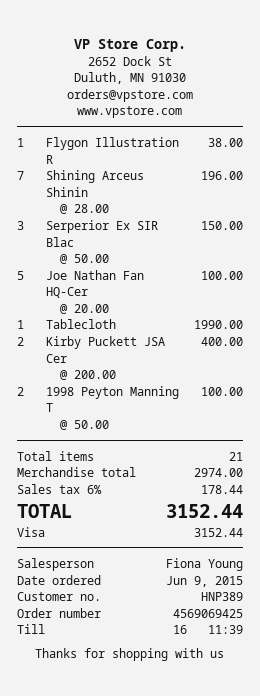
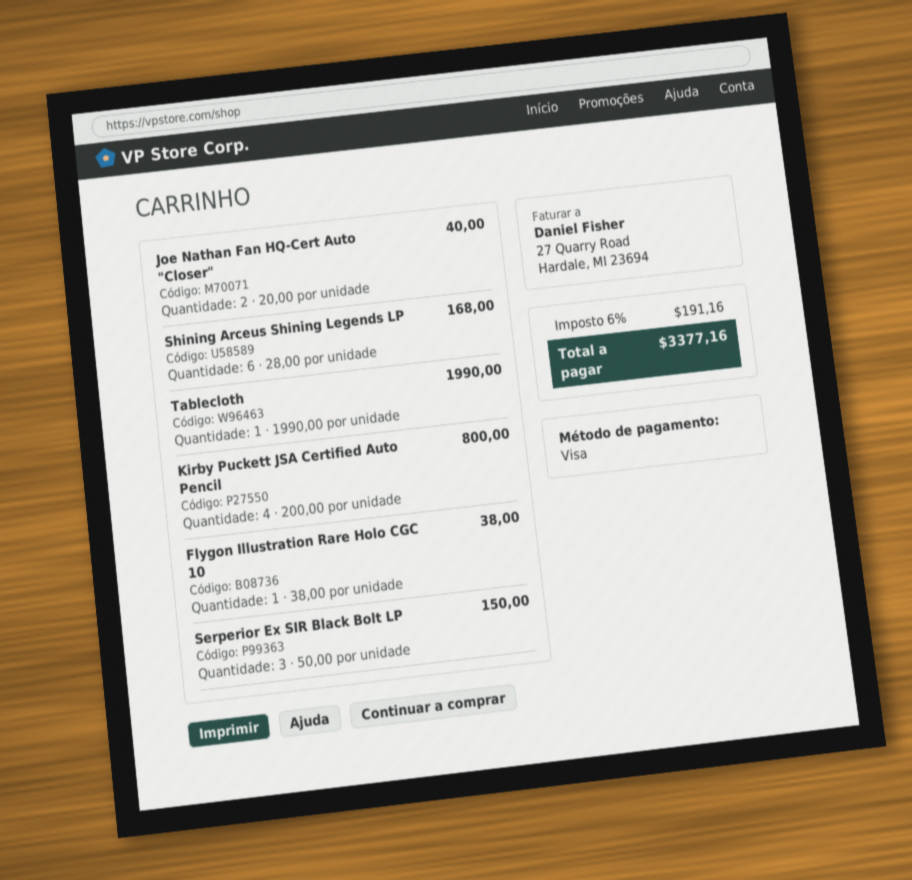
Shining Arceus Shinin: 7 x 28.00 = 196.00 -> 6 x 28.00 = 168.00
Joe Nathan Fan HQ-Cer: 5 x 20.00 = 100.00 -> 2 x 20.00 = 40.00
Kirby Puckett JSA Cer: 2 x 200.00 = 400.00 -> 4 x 200.00 = 800.00
1998 Peyton Manning T: 2 x 50.00 = 100.00 -> none
tax: 6% = 178.44 -> 6% = 191.16
total: 3152.44 -> 3377.16

